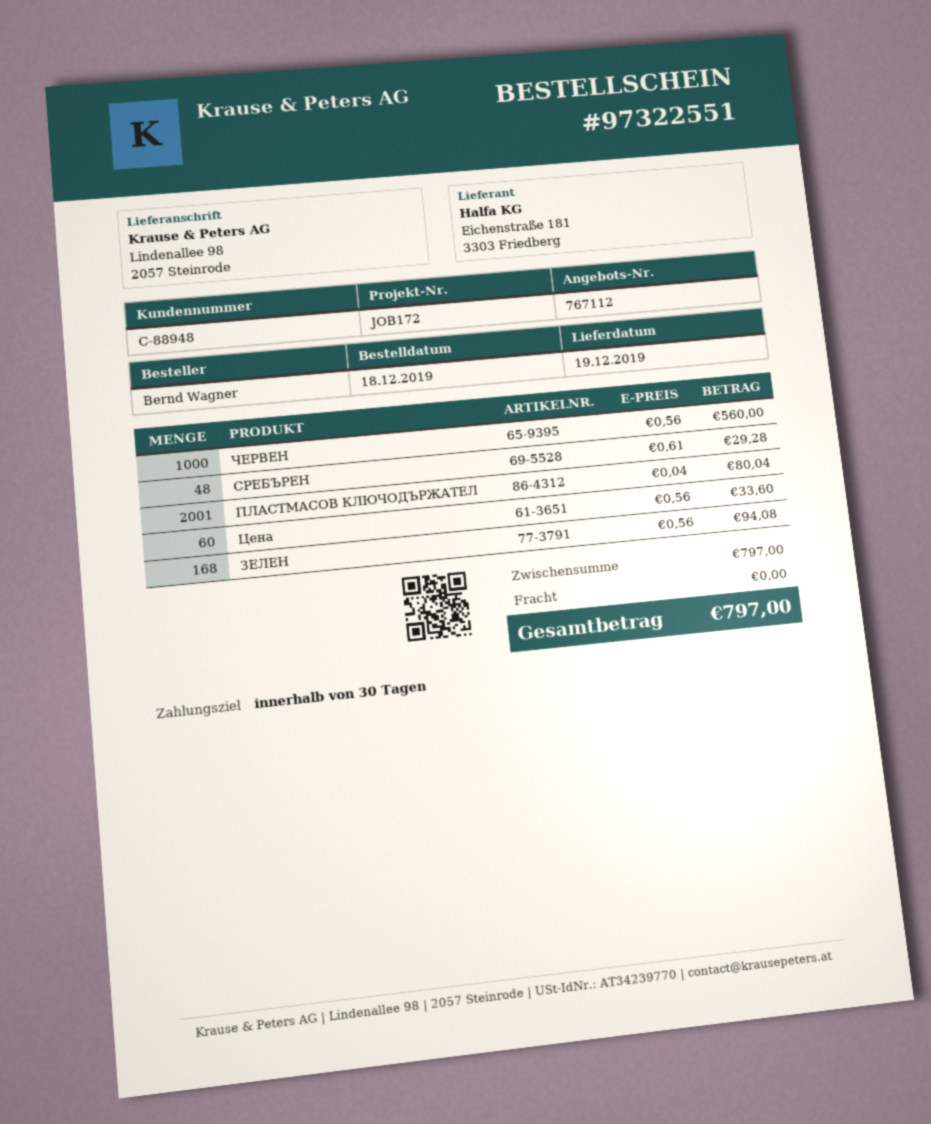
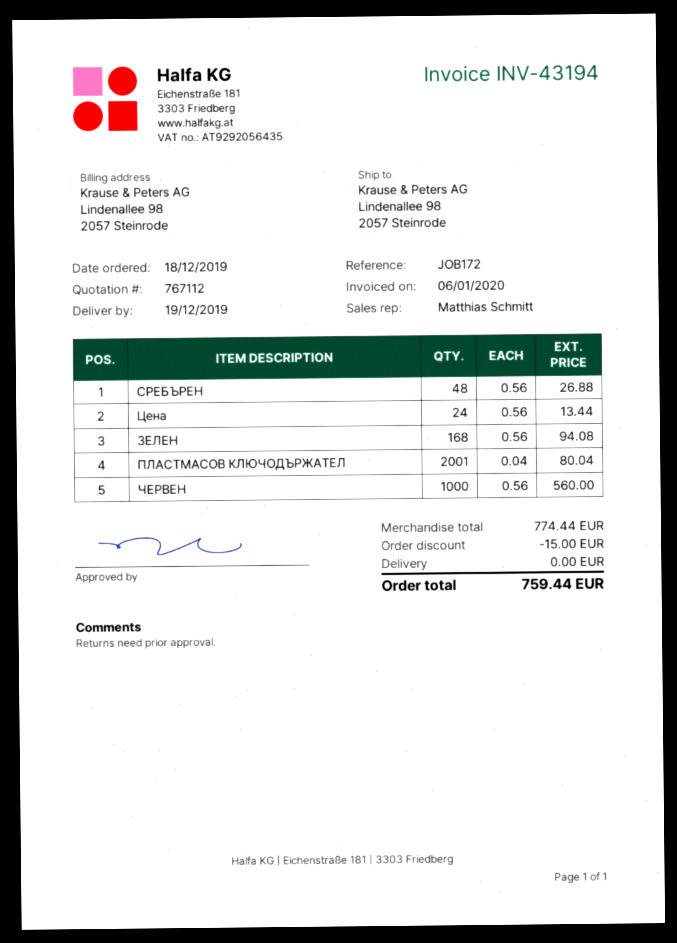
СРЕБЪРЕН: 48 x 0.61 = 29.28 -> 48 x 0.56 = 26.88
Цена: 60 x 0.56 = 33.60 -> 24 x 0.56 = 13.44
subtotal: 797.00 -> 774.44
discount: none -> 15.00
total: 797.00 -> 759.44

